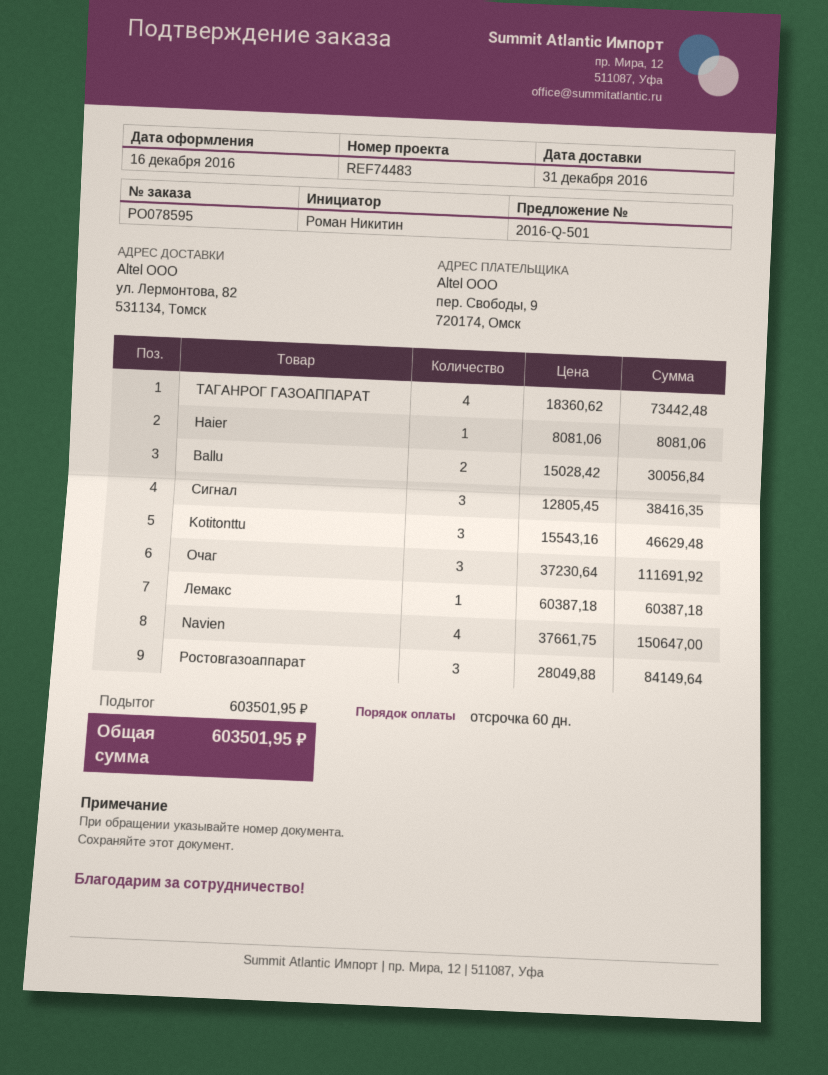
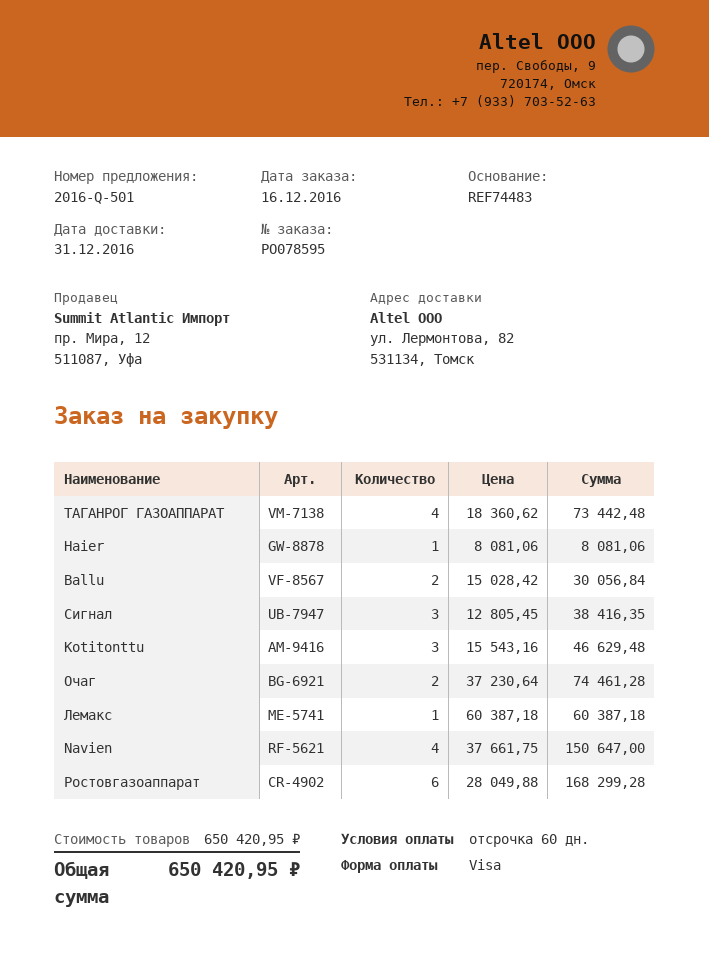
Очаг: 3 x 37230.64 = 111691.92 -> 2 x 37230.64 = 74461.28
Ростовгазоаппарат: 3 x 28049.88 = 84149.64 -> 6 x 28049.88 = 168299.28
subtotal: 603501.95 -> 650420.95
total: 603501.95 -> 650420.95

